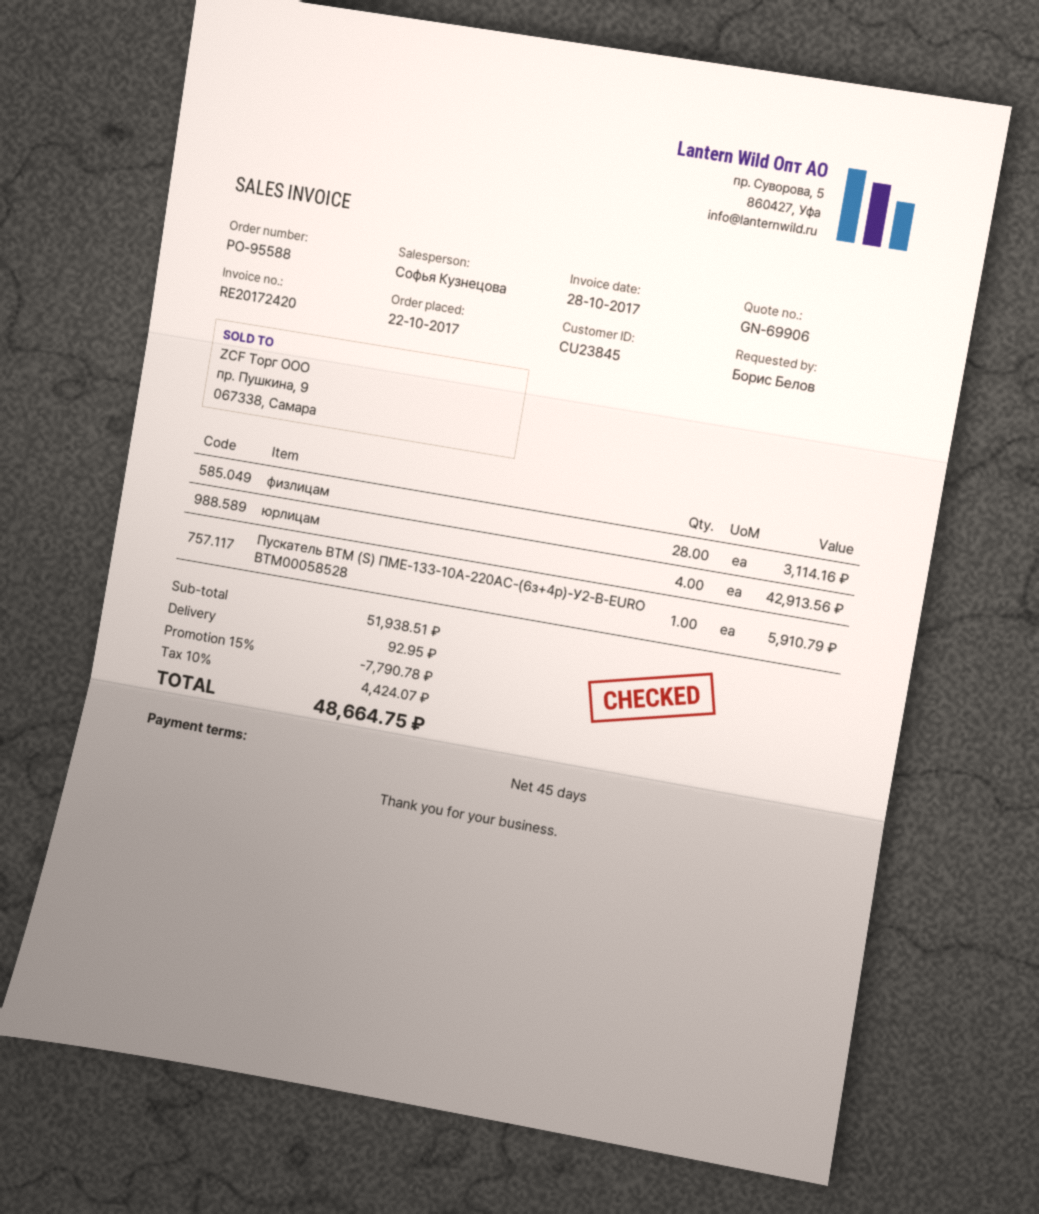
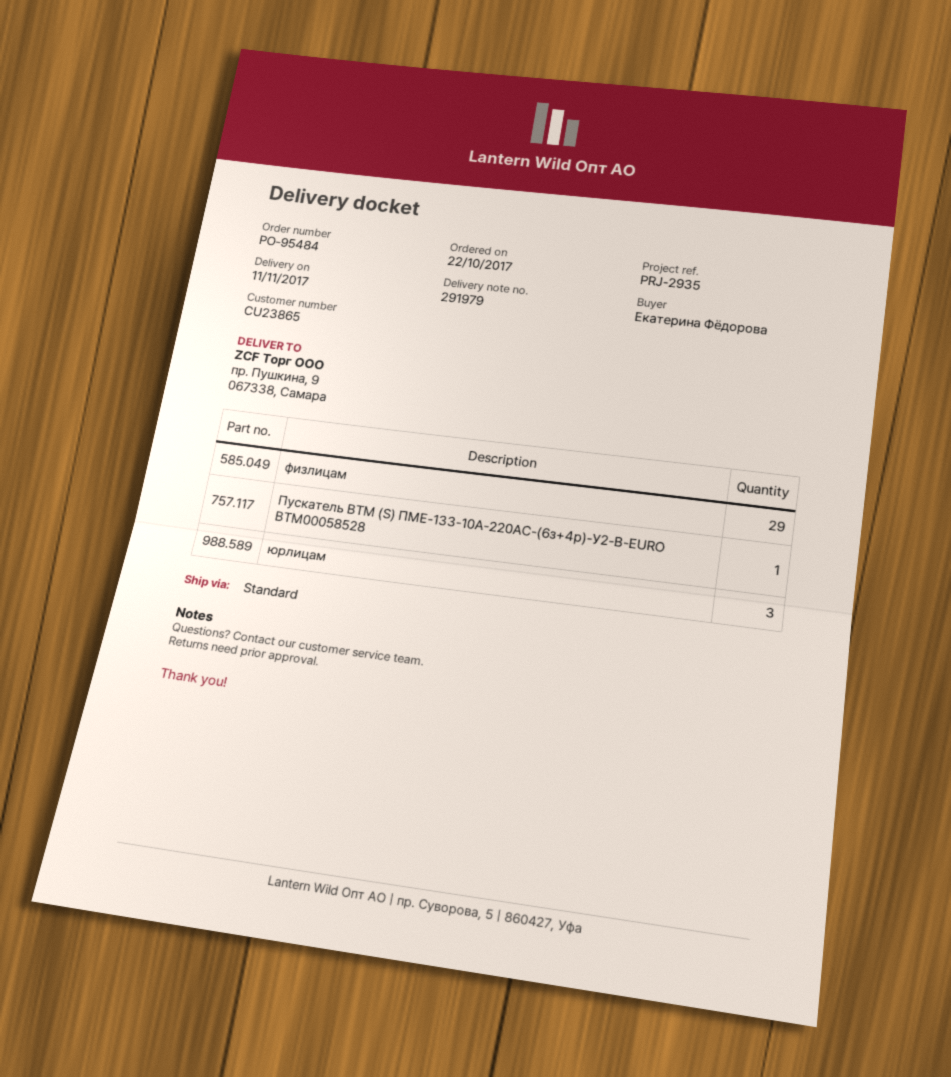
order number: PO-95588 -> PO-95484
customer number: CU23845 -> CU23865
ordered by: Борис Белов -> Екатерина Фёдорова
физлицам: 28 -> 29
юрлицам: 4 -> 3

